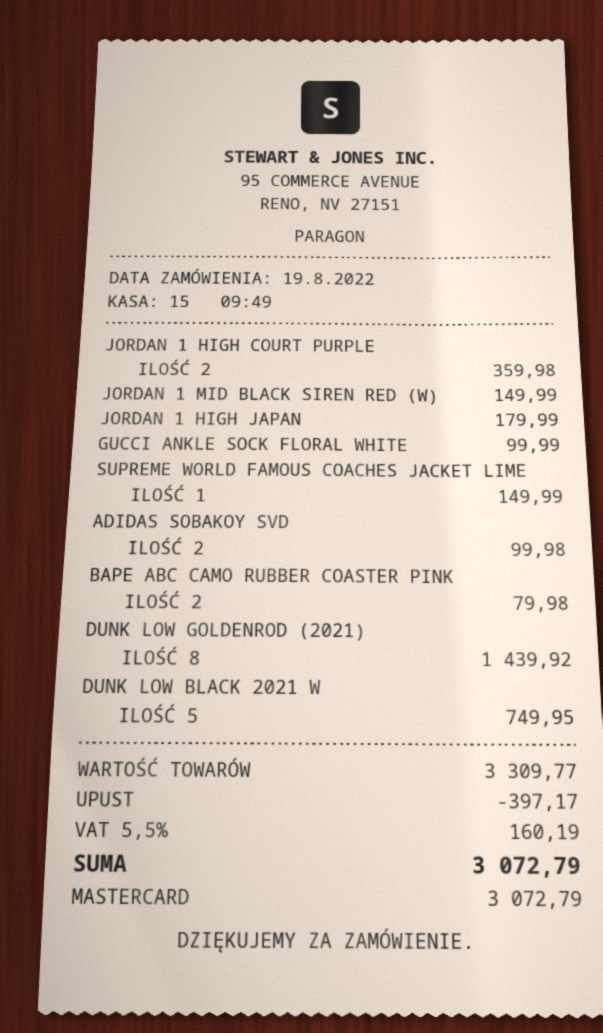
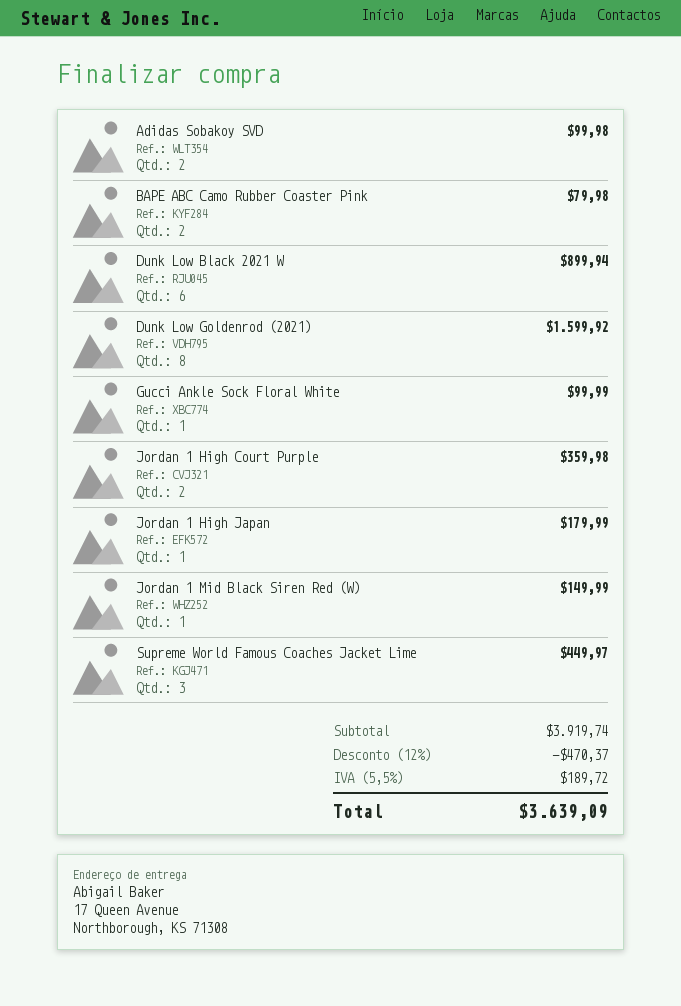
SUPREME WORLD FAMOUS COACHES JACKET LIME: 1 for 149.99 -> 3 for 449.97
DUNK LOW GOLDENROD (2021): 8 for 1439.92 -> 8 for 1599.92
DUNK LOW BLACK 2021 W: 5 for 749.95 -> 6 for 899.94
subtotal: 3309.77 -> 3919.74
discount: 397.17 -> 470.37
tax: 5.5% = 160.19 -> 5.5% = 189.72
total: 3072.79 -> 3639.09

